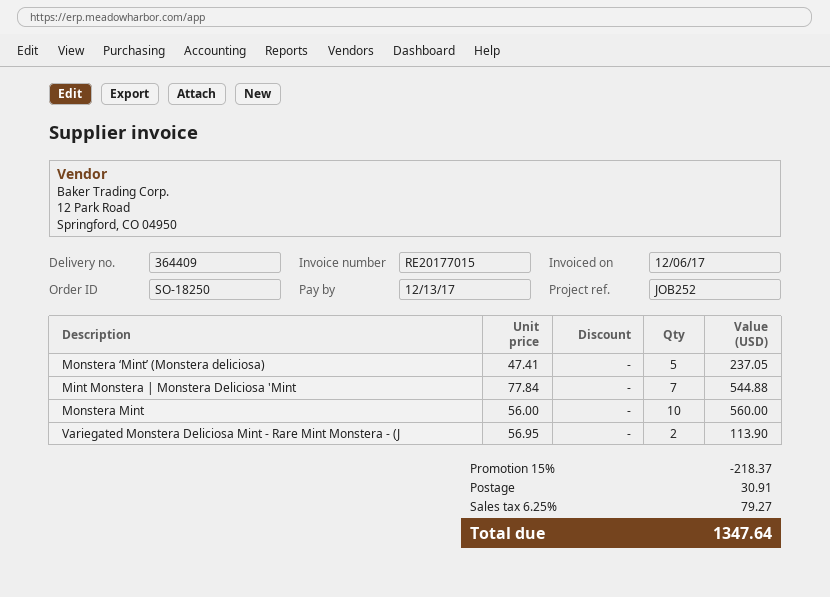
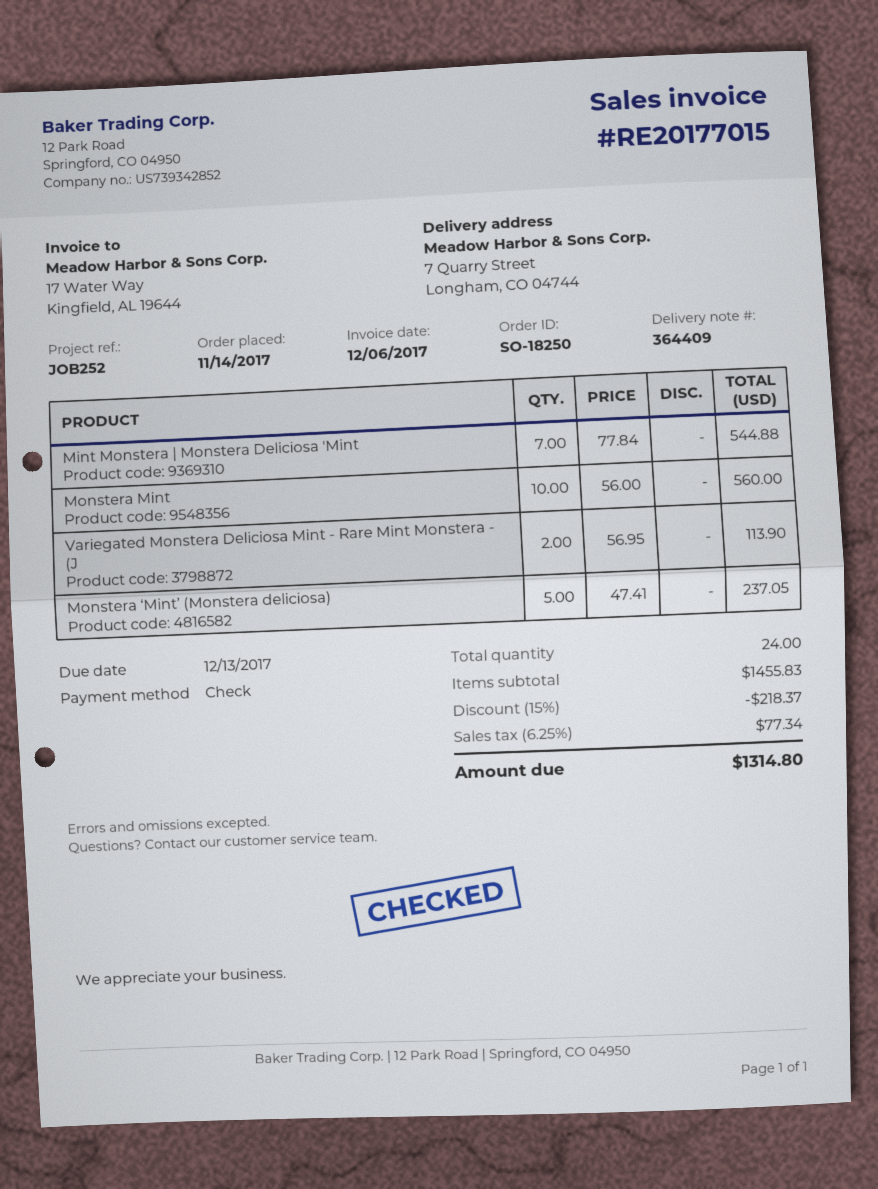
shipping: 30.91 -> none
tax: 6.25% = 79.27 -> 6.25% = 77.34
total: 1347.64 -> 1314.80

